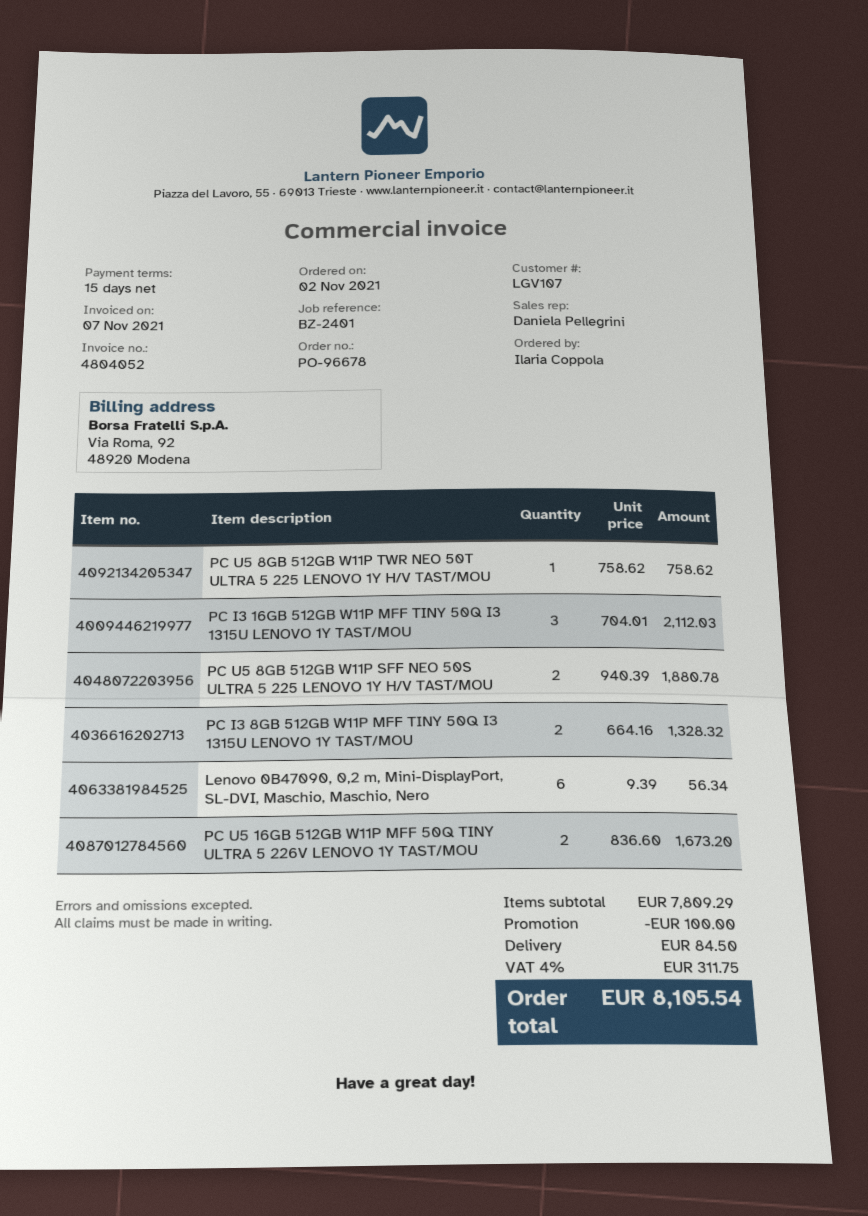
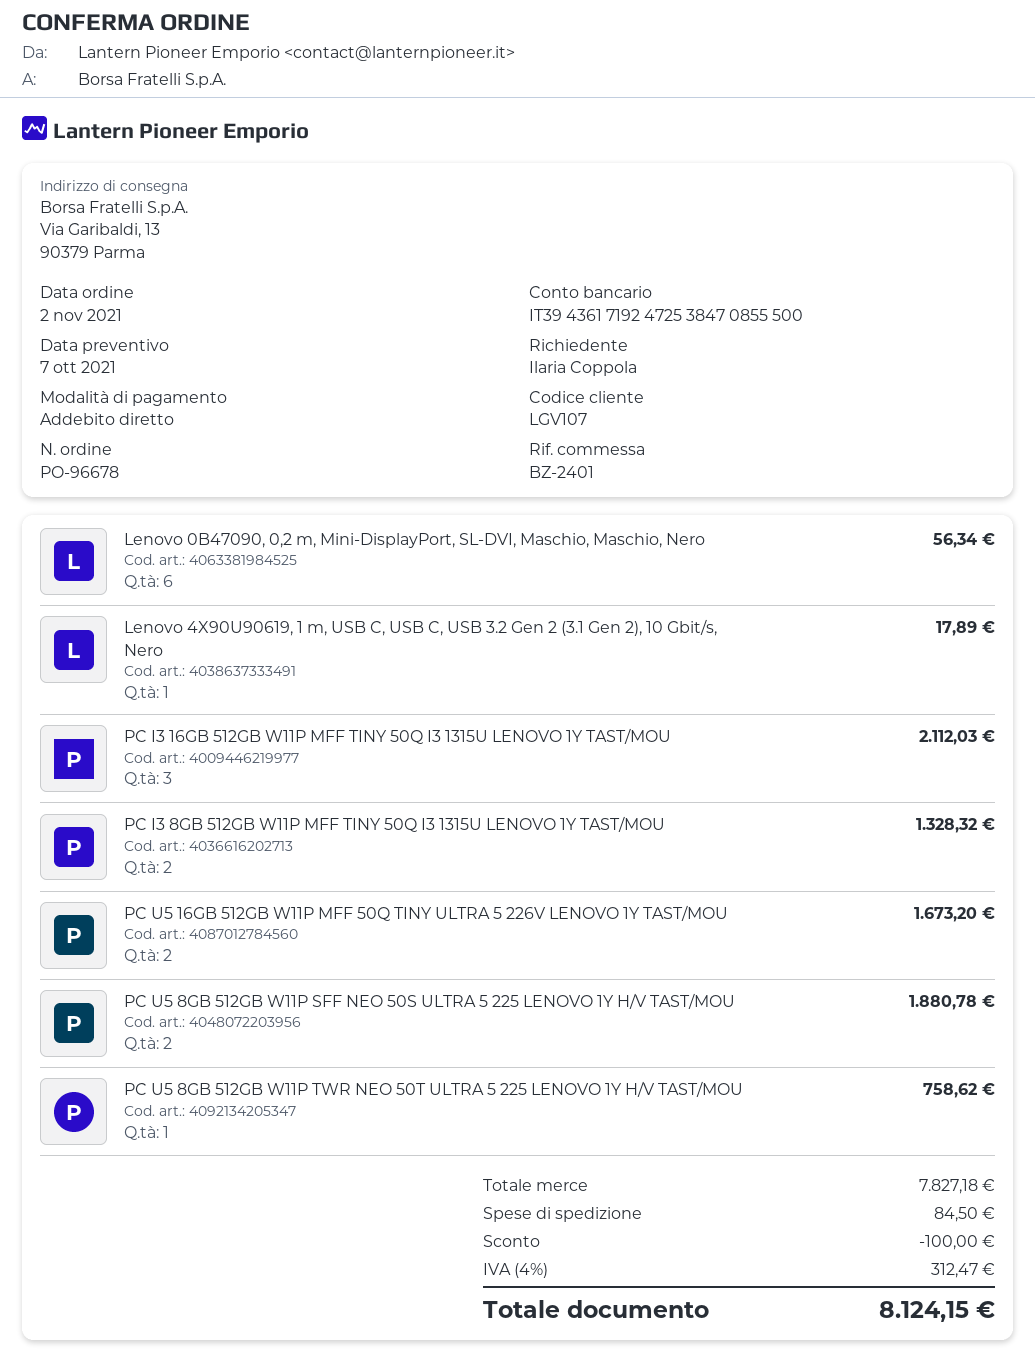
Lenovo 4X90U90619, 1 m, USB C, USB C, USB 3.2 Gen 2 (3.1 Gen 2), 10 Gbit/s, Nero: none -> 1 for 17.89
subtotal: 7809.29 -> 7827.18
tax: 4% = 311.75 -> 4% = 312.47
total: 8105.54 -> 8124.15

